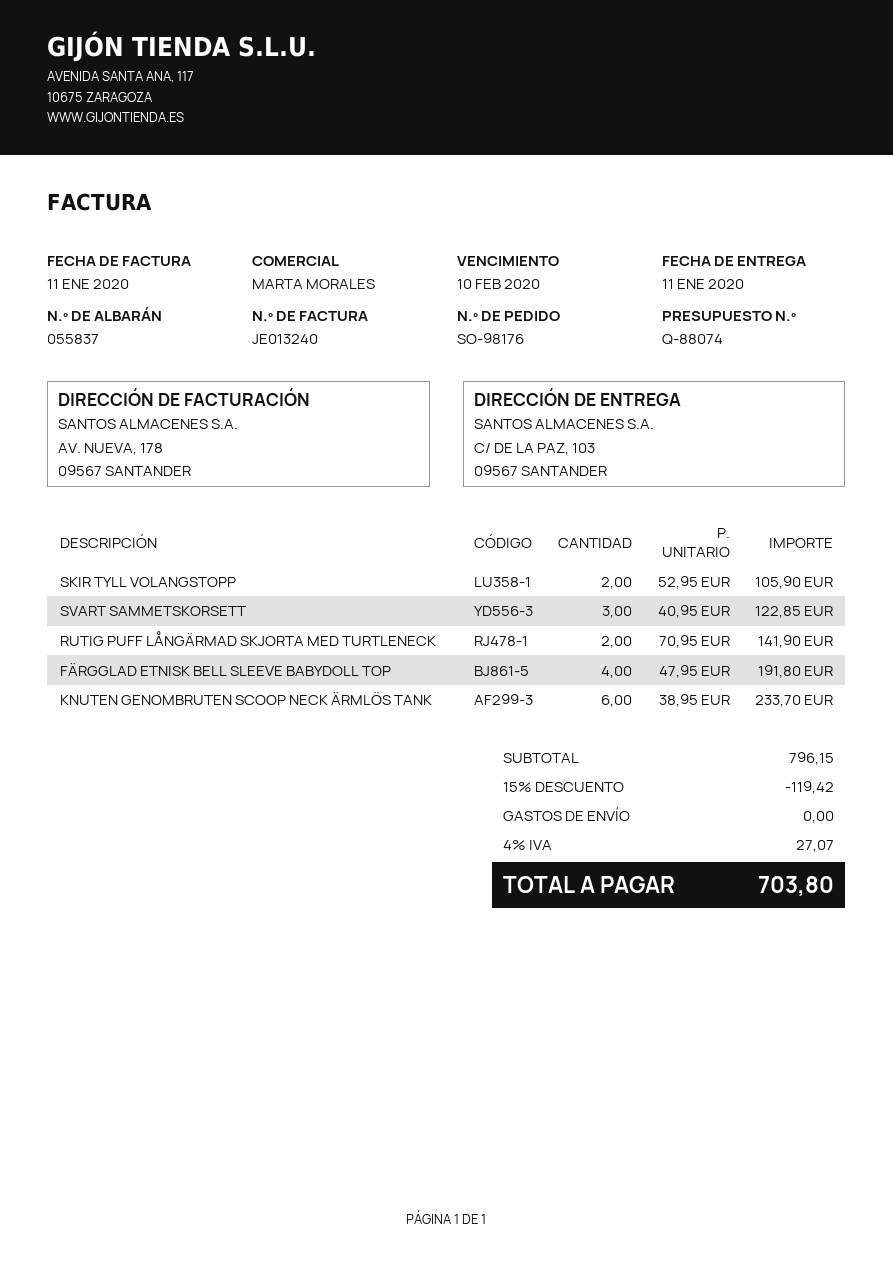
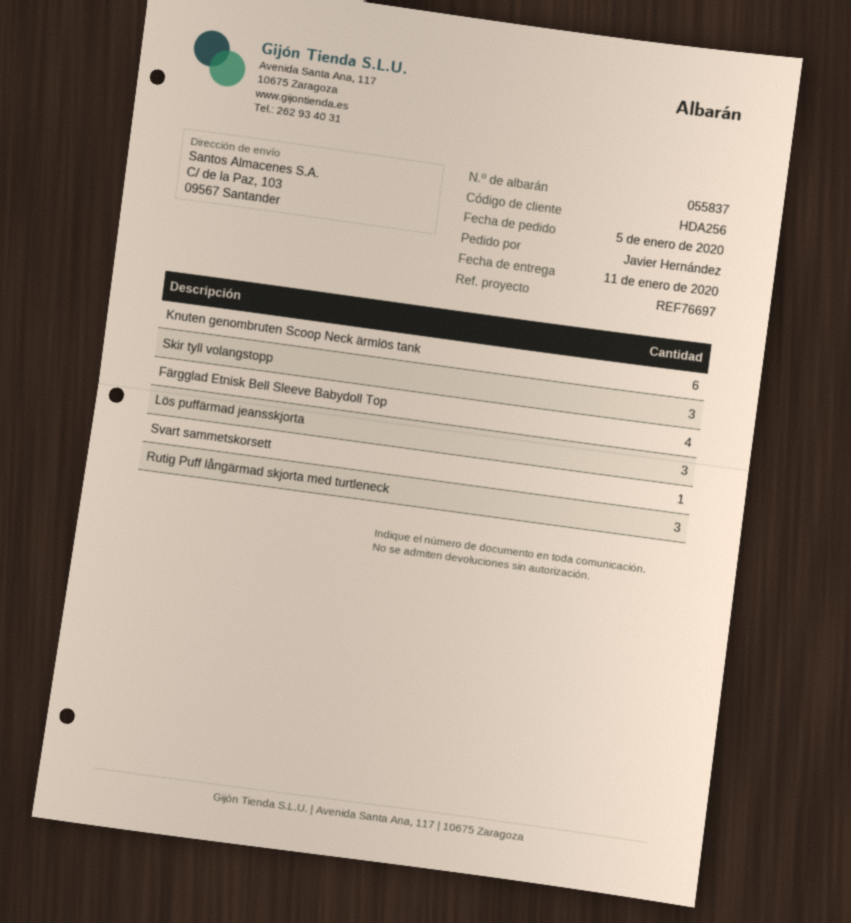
SKIR TYLL VOLANGSTOPP: 2 -> 3
SVART SAMMETSKORSETT: 3 -> 1
RUTIG PUFF LÅNGÄRMAD SKJORTA MED TURTLENECK: 2 -> 3
Lös puffärmad jeansskjorta: none -> 3

